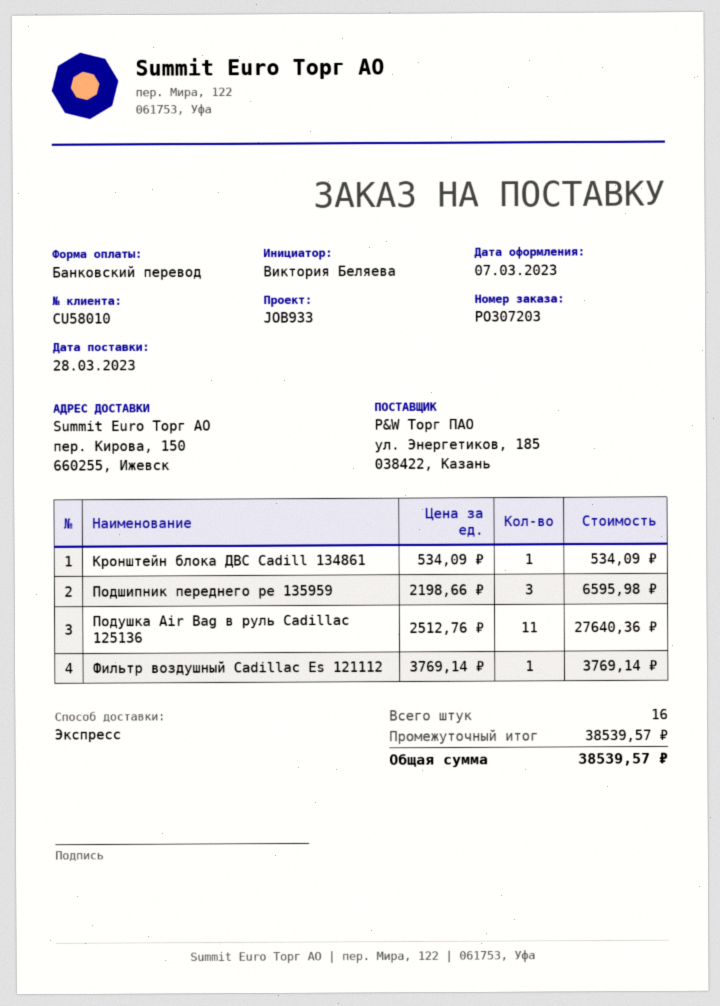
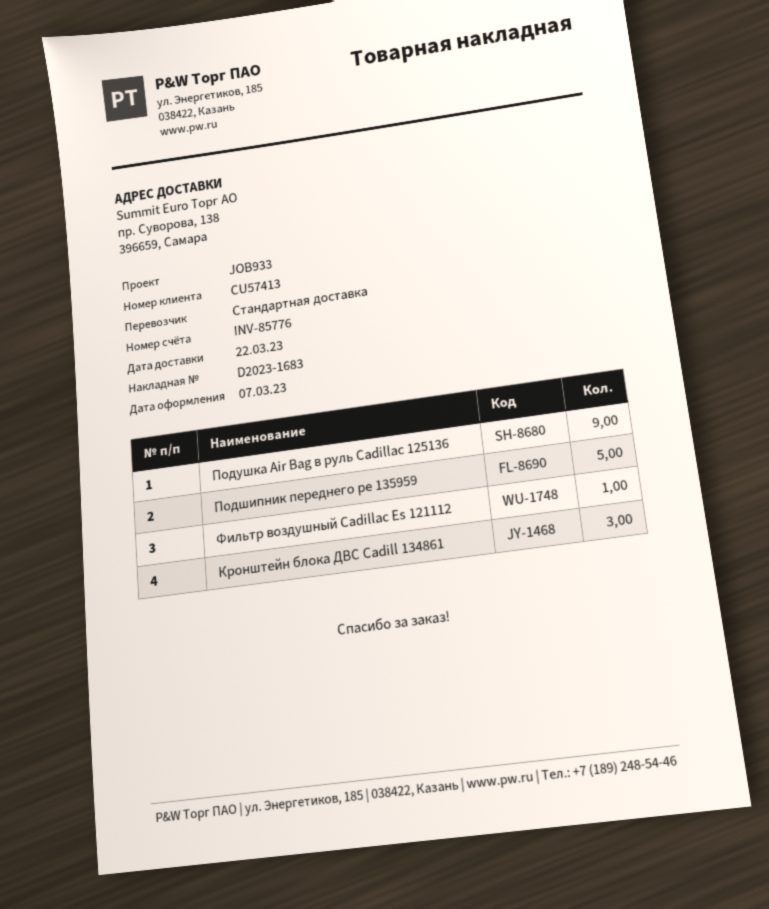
delivery date: 2023-03-28 -> 2023-03-22
customer number: CU58010 -> CU57413
shipping method: express -> standard
ship to: пер. Кирова, 150, 660255, Ижевск -> пр. Суворова, 138, 396659, Самара
Кронштейн блока ДВС Cadill 134861: 1 -> 3
Подшипник переднего ре 135959: 3 -> 5
Подушка Air Bag в руль Cadillac 125136: 11 -> 9

